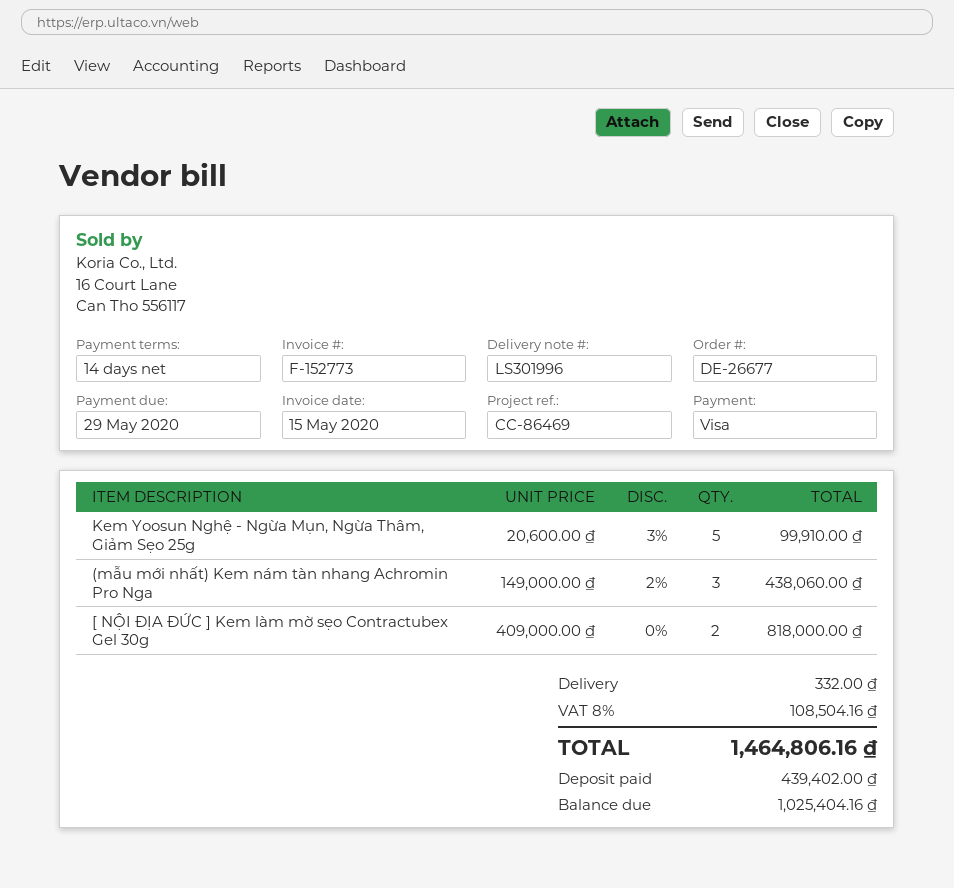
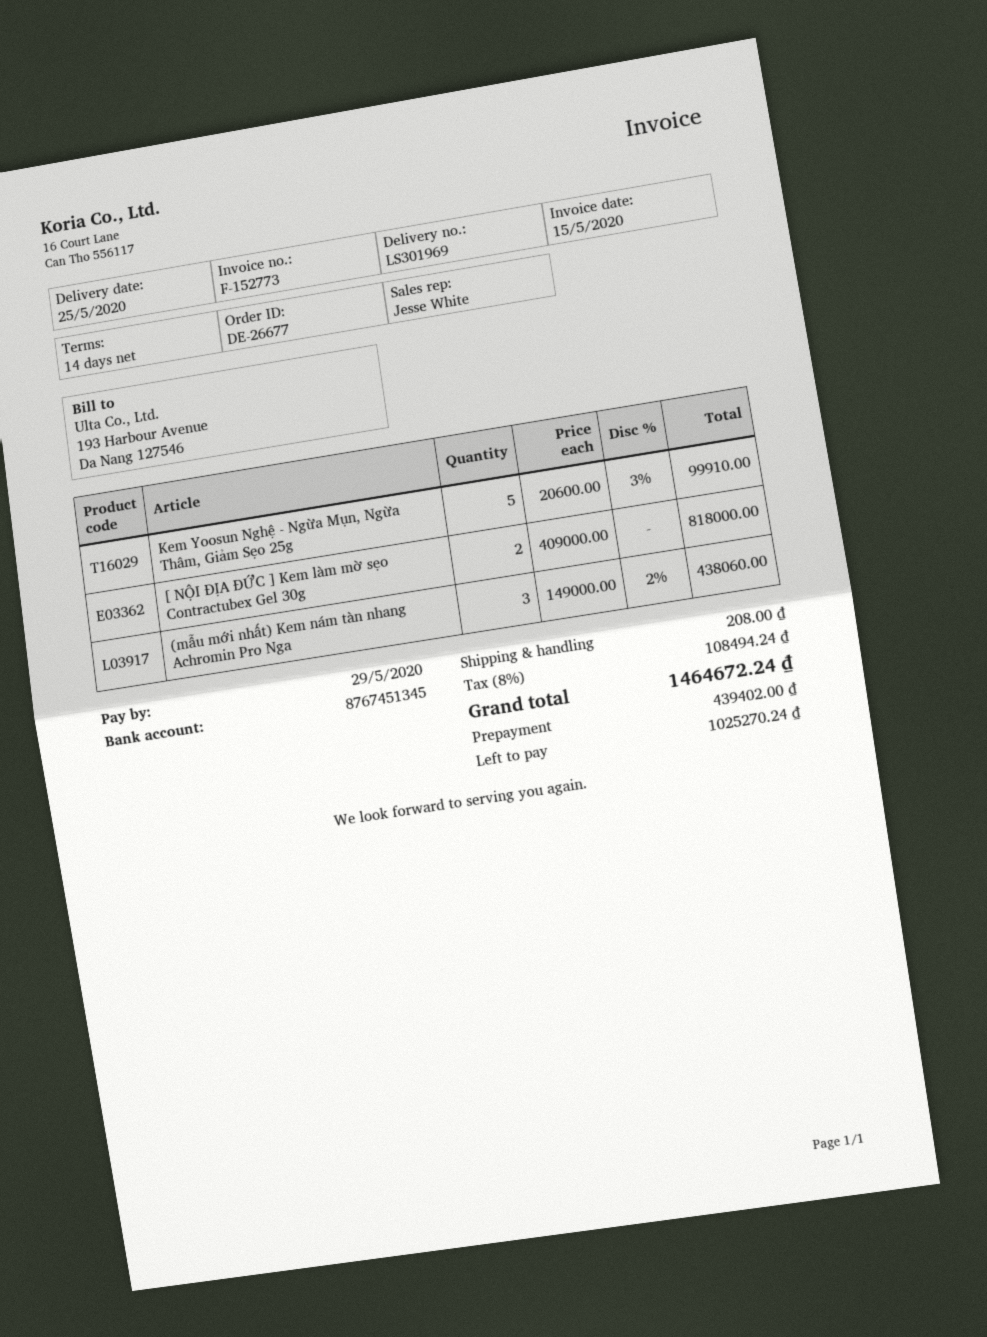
delivery note number: LS301996 -> LS301969
shipping: 332.00 -> 208.00
tax: 8% = 108504.16 -> 8% = 108494.24
total: 1464806.16 -> 1464672.24
balance: 1025404.16 -> 1025270.24

